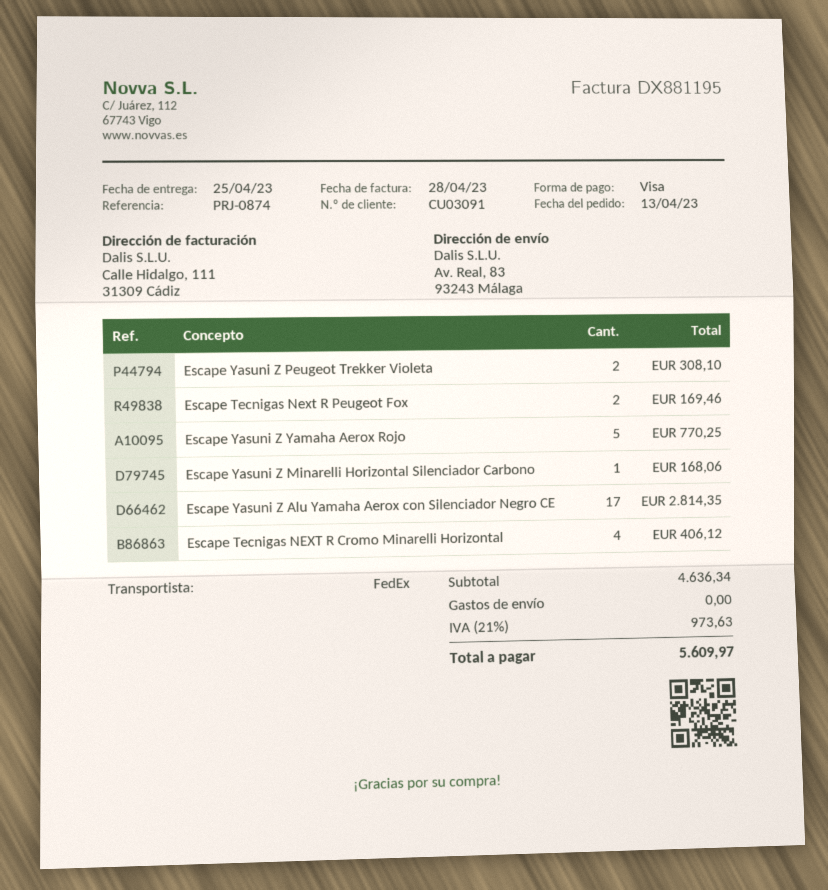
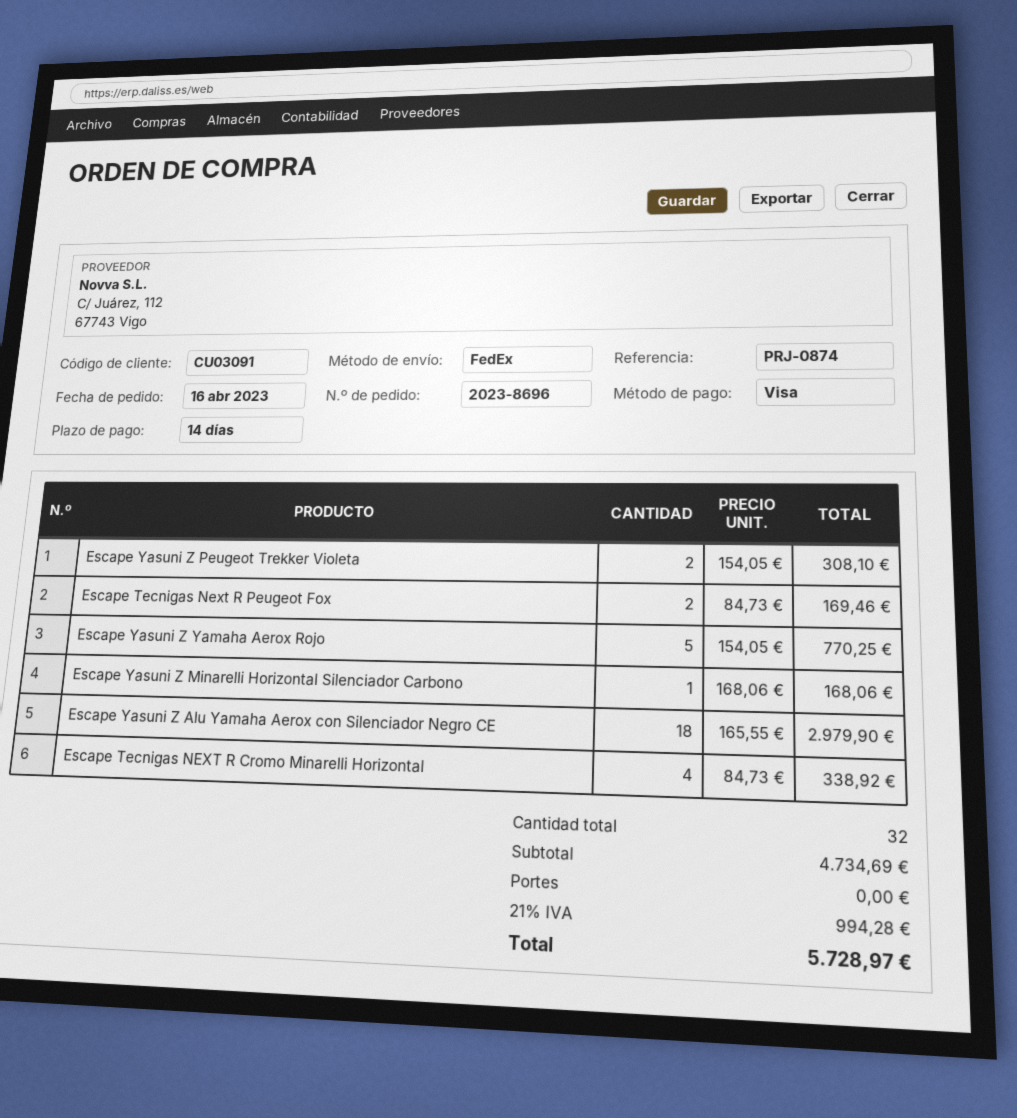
order date: 2023-04-13 -> 2023-04-16
Escape Yasuni Z Alu Yamaha Aerox con Silenciador Negro CE: 17 for 2814.35 -> 18 for 2979.90
Escape Tecnigas NEXT R Cromo Minarelli Horizontal: 4 for 406.12 -> 4 for 338.92
subtotal: 4636.34 -> 4734.69
tax: 21% = 973.63 -> 21% = 994.28
total: 5609.97 -> 5728.97

